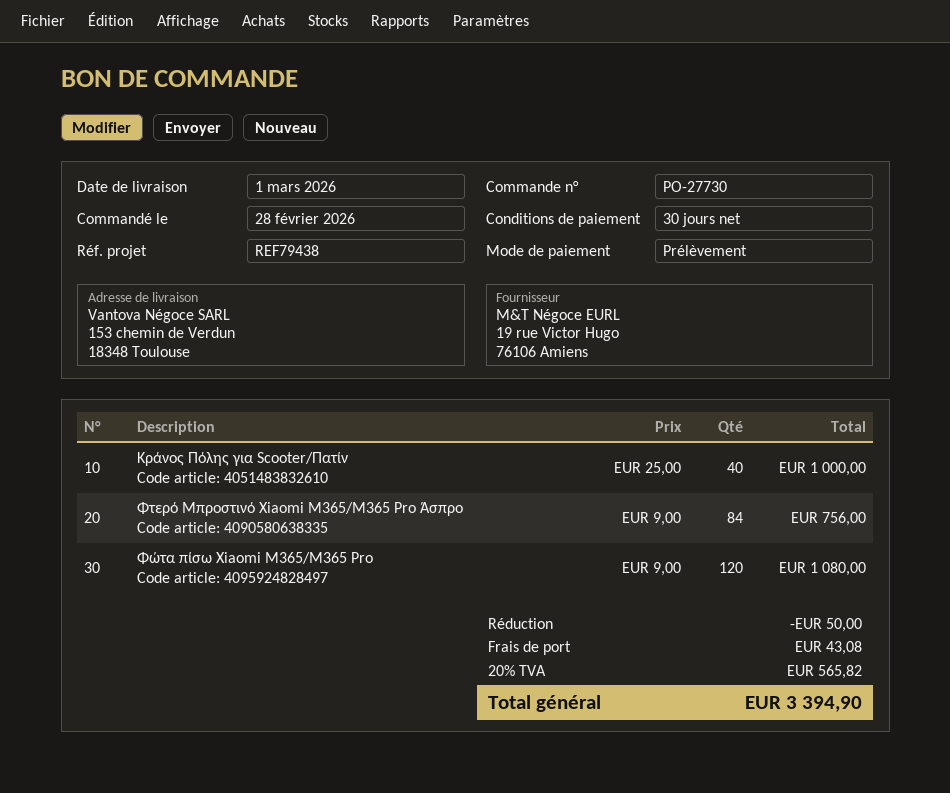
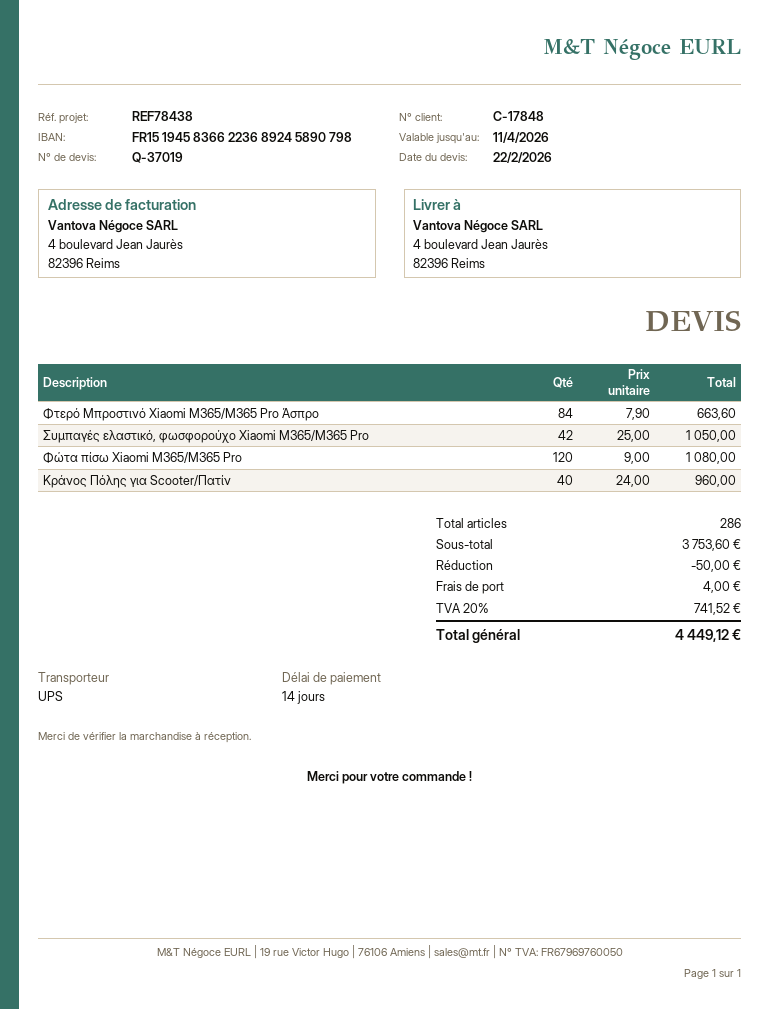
payment terms: 30 days -> 14 days
reference: REF79438 -> REF78438
ship to: 153 chemin de Verdun, 18348 Toulouse -> 4 boulevard Jean Jaurès, 82396 Reims
Κράνος Πόλης για Scooter/Πατίν: 40 x 25.00 = 1000.00 -> 40 x 24.00 = 960.00
Φτερό Μπροστινό Xiaomi M365/M365 Pro Άσπρο: 84 x 9.00 = 756.00 -> 84 x 7.90 = 663.60
Συμπαγές ελαστικό, φωσφορούχο Xiaomi M365/M365 Pro: none -> 42 x 25.00 = 1050.00
shipping: 43.08 -> 4.00
tax: 20% = 565.82 -> 20% = 741.52
total: 3394.90 -> 4449.12

